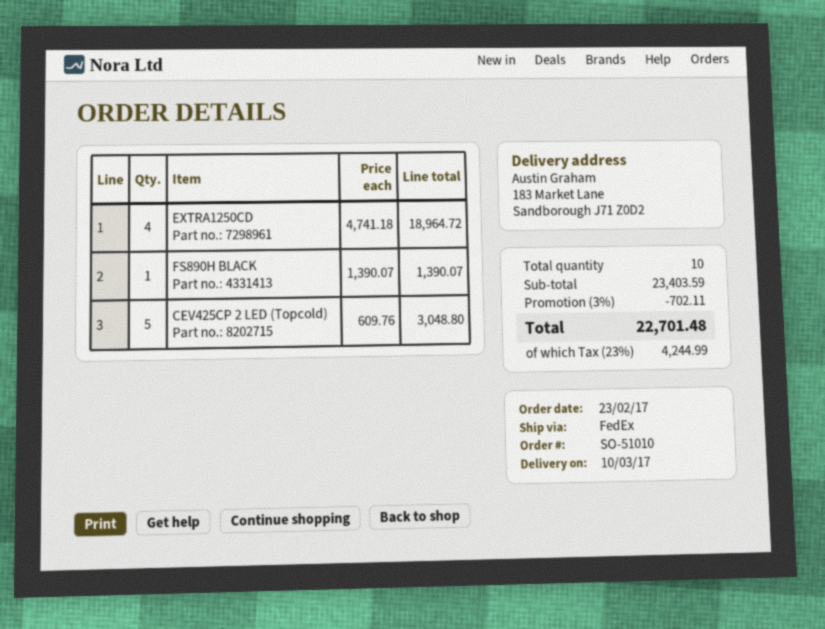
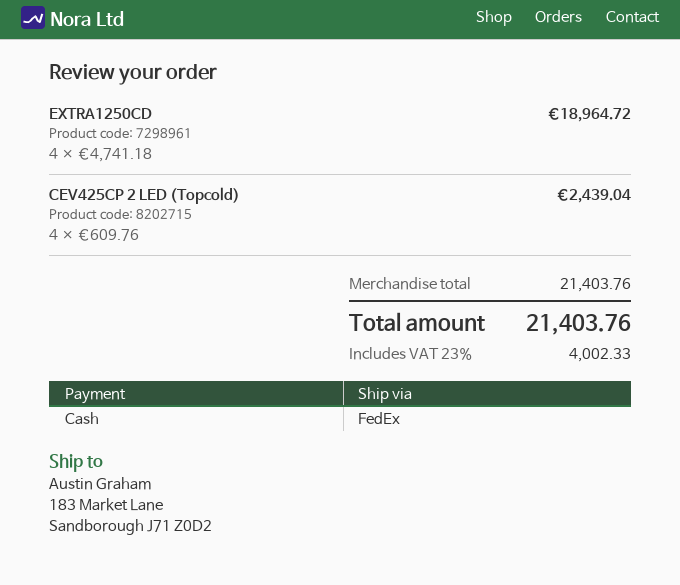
FS890H BLACK: 1 x 1390.07 = 1390.07 -> none
CEV425CP 2 LED (Topcold): 5 x 609.76 = 3048.80 -> 4 x 609.76 = 2439.04
subtotal: 23403.59 -> 21403.76
discount: 3% = 702.11 -> none
tax: 23% = 4244.99 -> 23% = 4002.33
total: 22701.48 -> 21403.76

